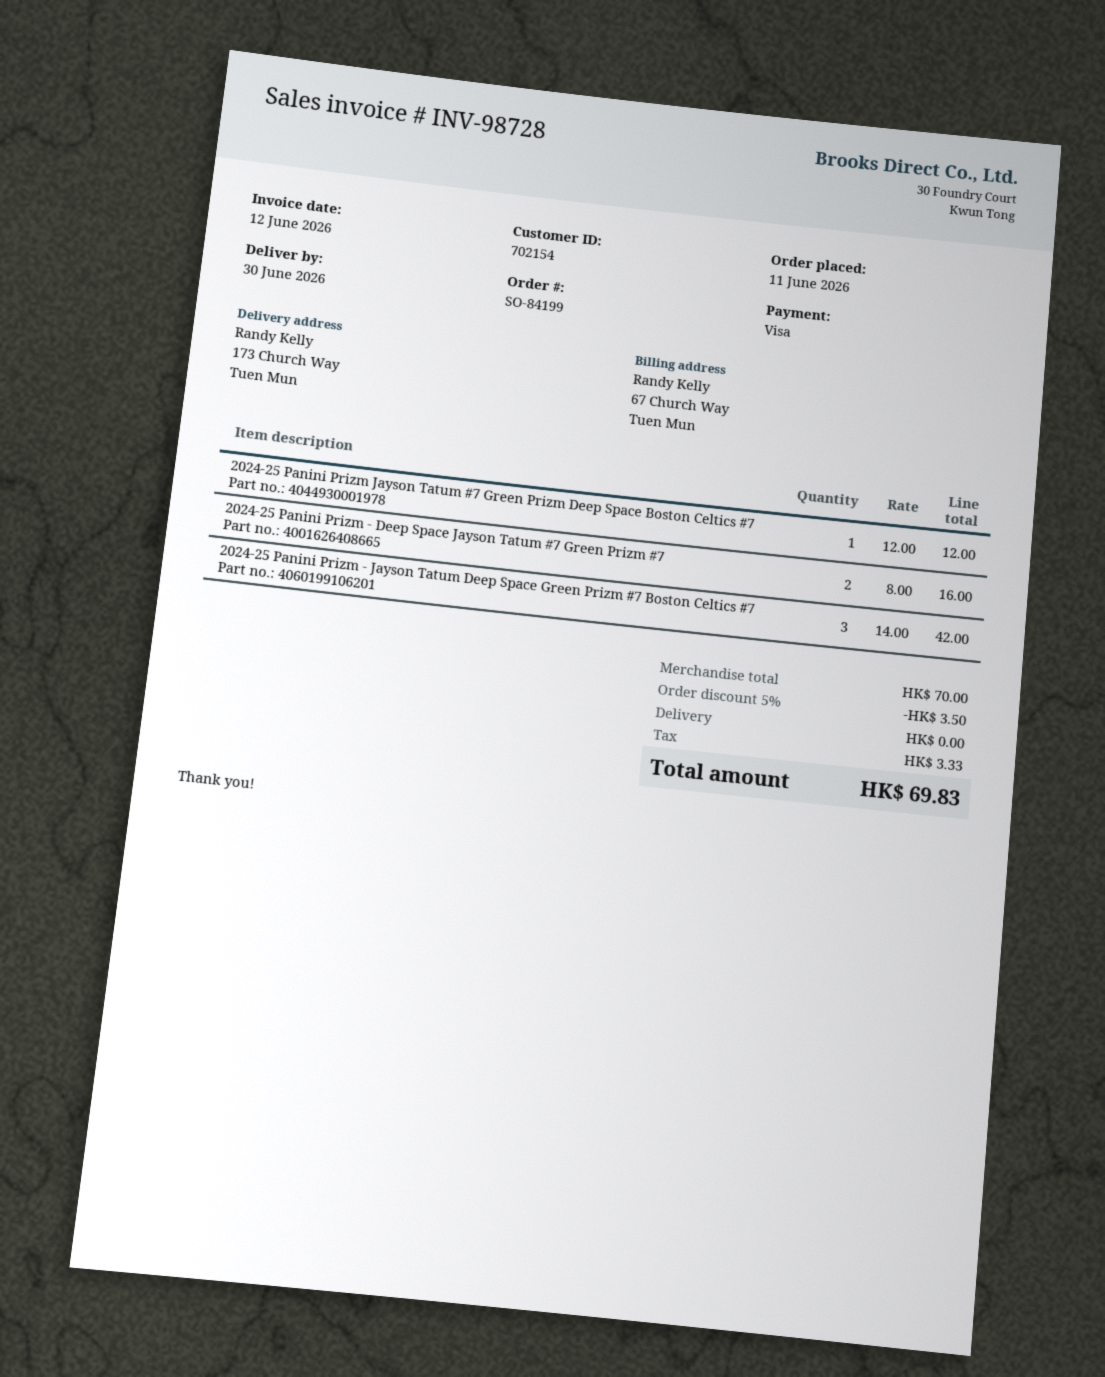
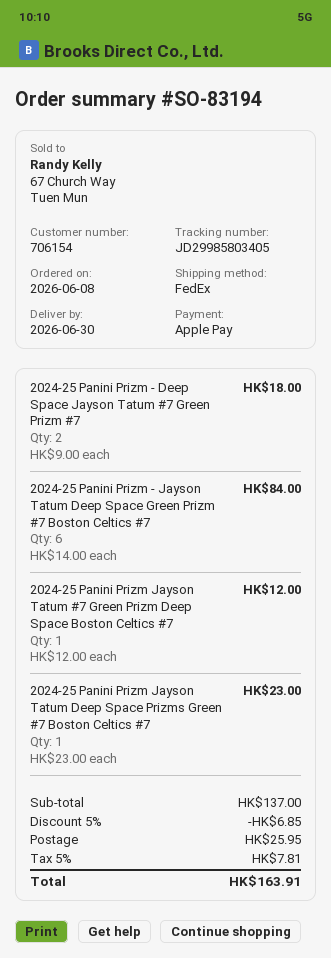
order number: SO-84199 -> SO-83194
order date: 2026-06-11 -> 2026-06-08
customer number: 702154 -> 706154
payment method: Visa -> Apple Pay
2024-25 Panini Prizm - Deep Space Jayson Tatum #7 Green Prizm #7: 2 x 8.00 = 16.00 -> 2 x 9.00 = 18.00
2024-25 Panini Prizm - Jayson Tatum Deep Space Green Prizm #7 Boston Celtics #7: 3 x 14.00 = 42.00 -> 6 x 14.00 = 84.00
2024-25 Panini Prizm Jayson Tatum Deep Space Prizms Green #7 Boston Celtics #7: none -> 1 x 23.00 = 23.00
subtotal: 70.00 -> 137.00
discount: 5% = 3.50 -> 5% = 6.85
shipping: 0.00 -> 25.95
tax: 3.33 -> 7.81
total: 69.83 -> 163.91

